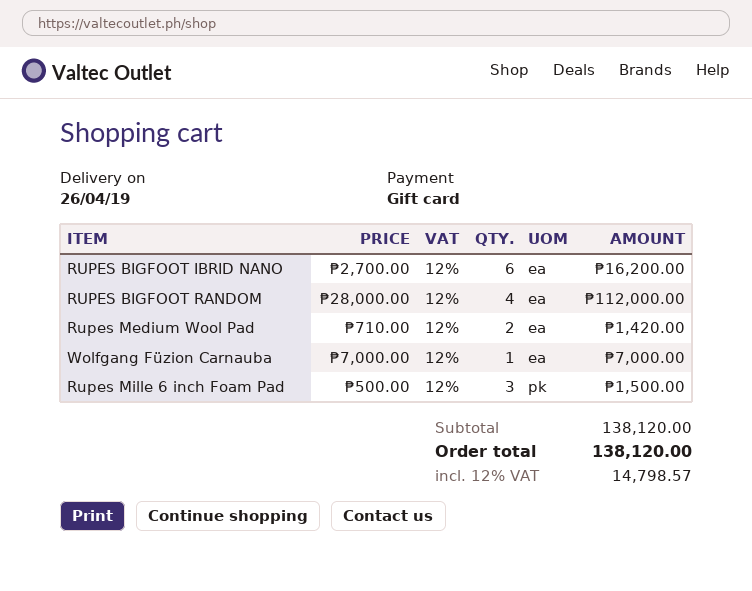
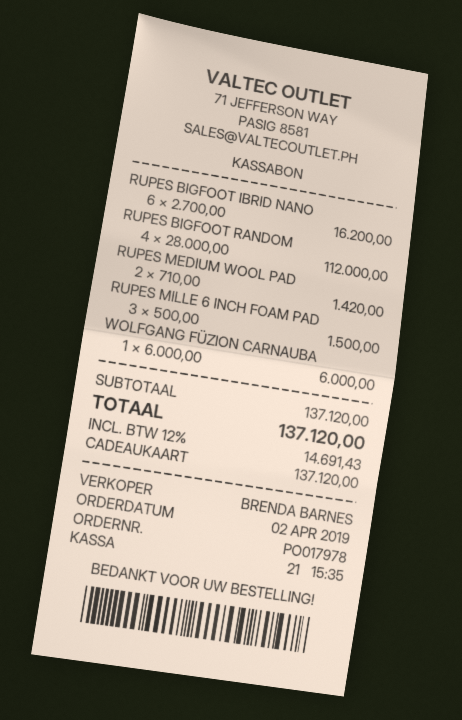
Wolfgang Füzion Carnauba: 1 x 7000.00 = 7000.00 -> 1 x 6000.00 = 6000.00
subtotal: 138120.00 -> 137120.00
tax: 12% = 14798.57 -> 12% = 14691.43
total: 138120.00 -> 137120.00

